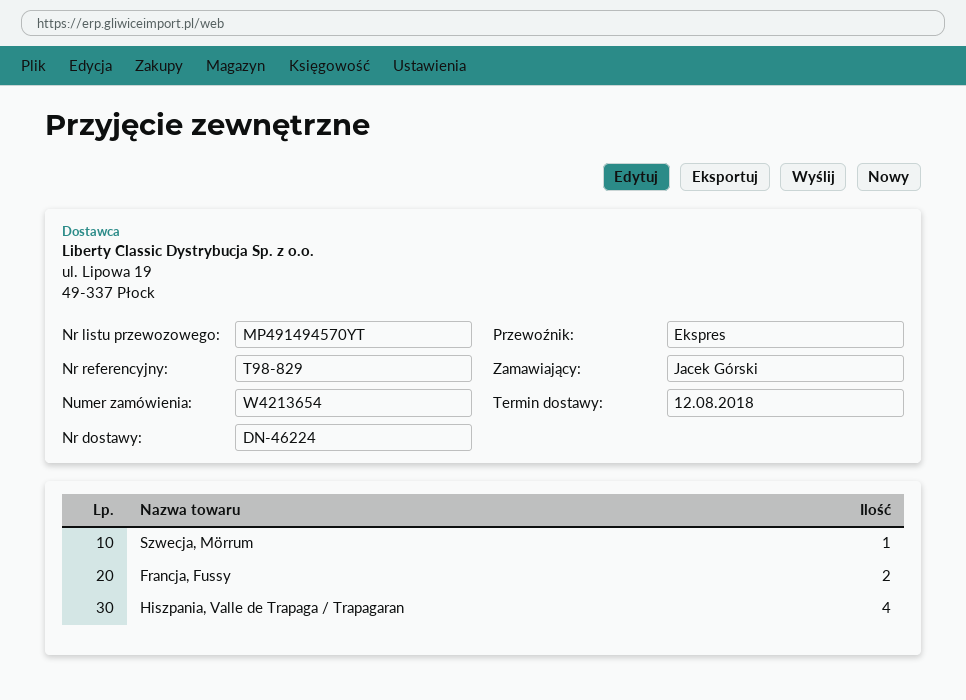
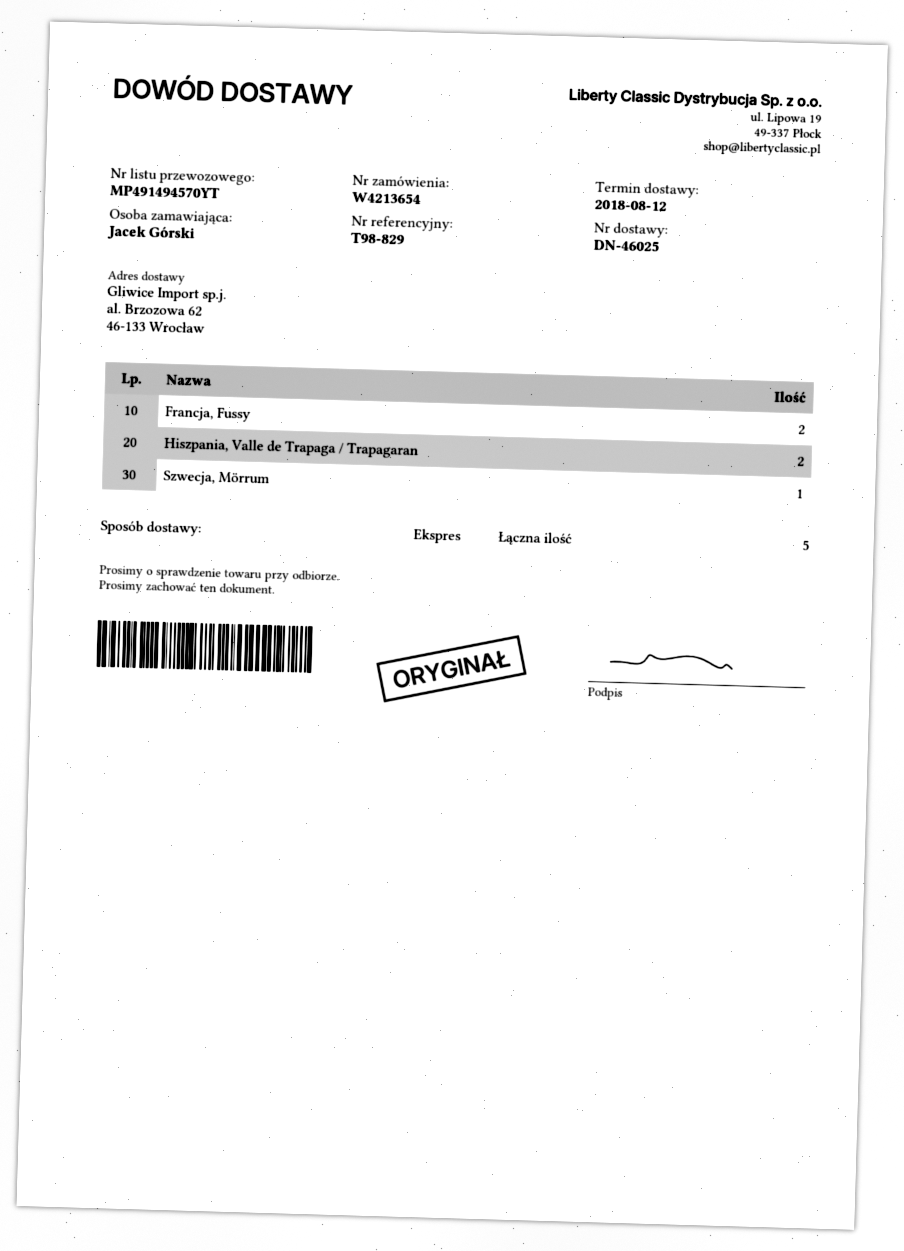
delivery note number: DN-46224 -> DN-46025
Hiszpania, Valle de Trapaga / Trapagaran: 4 -> 2

